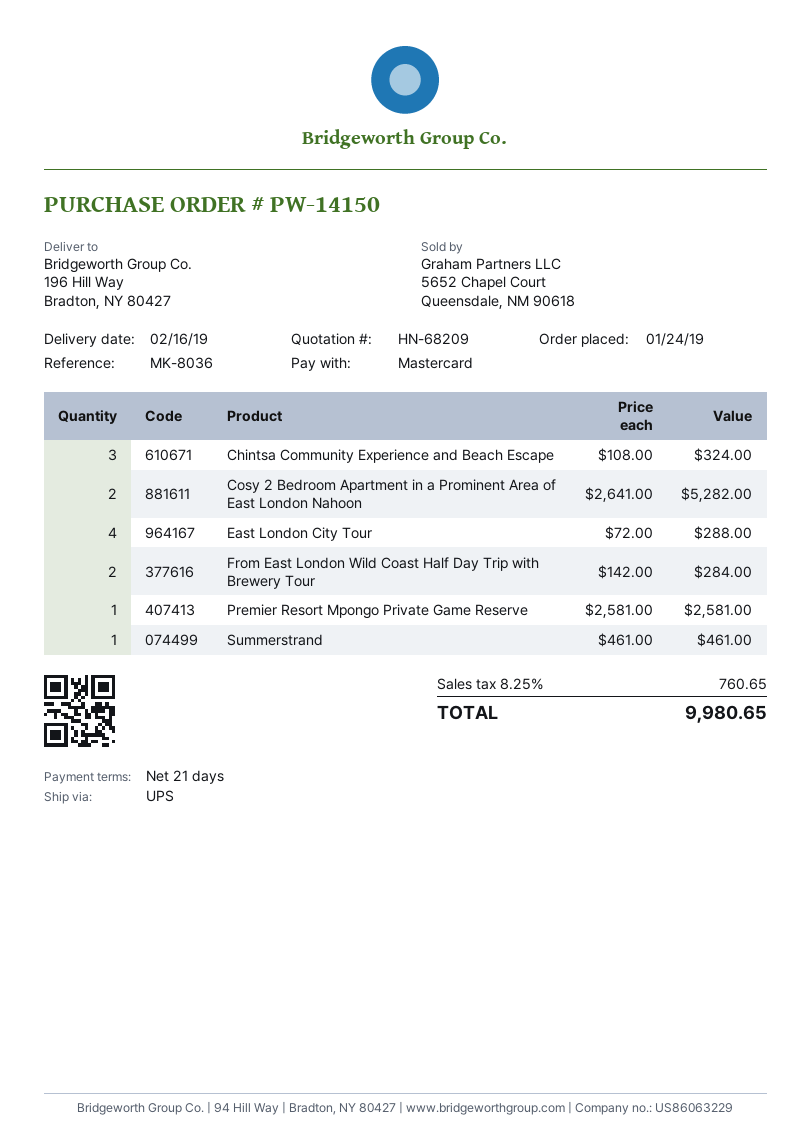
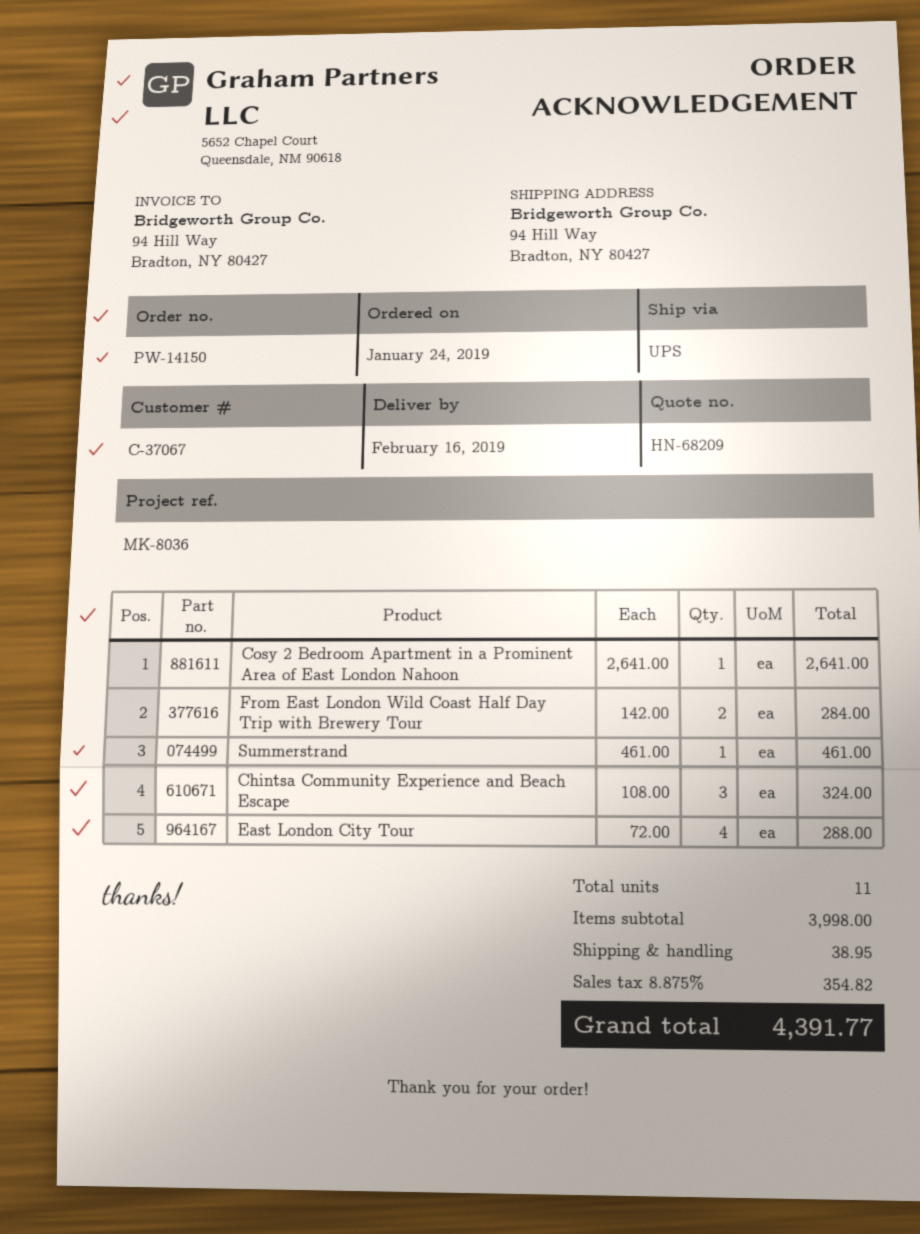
ship to: 196 Hill Way, Bradton, NY 80427 -> 94 Hill Way, Bradton, NY 80427
Cosy 2 Bedroom Apartment in a Prominent Area of East London Nahoon: 2 x 2641.00 = 5282.00 -> 1 x 2641.00 = 2641.00
Premier Resort Mpongo Private Game Reserve: 1 x 2581.00 = 2581.00 -> none
shipping: none -> 38.95
tax: 8.25% = 760.65 -> 8.875% = 354.82
total: 9980.65 -> 4391.77

